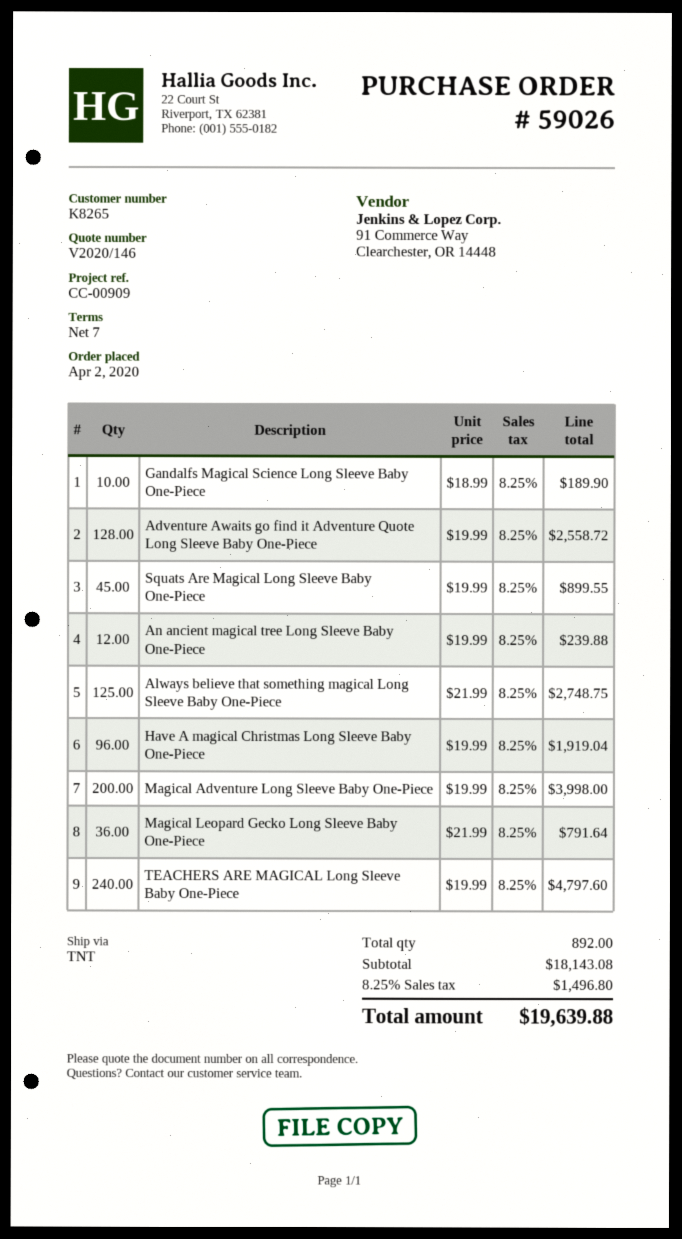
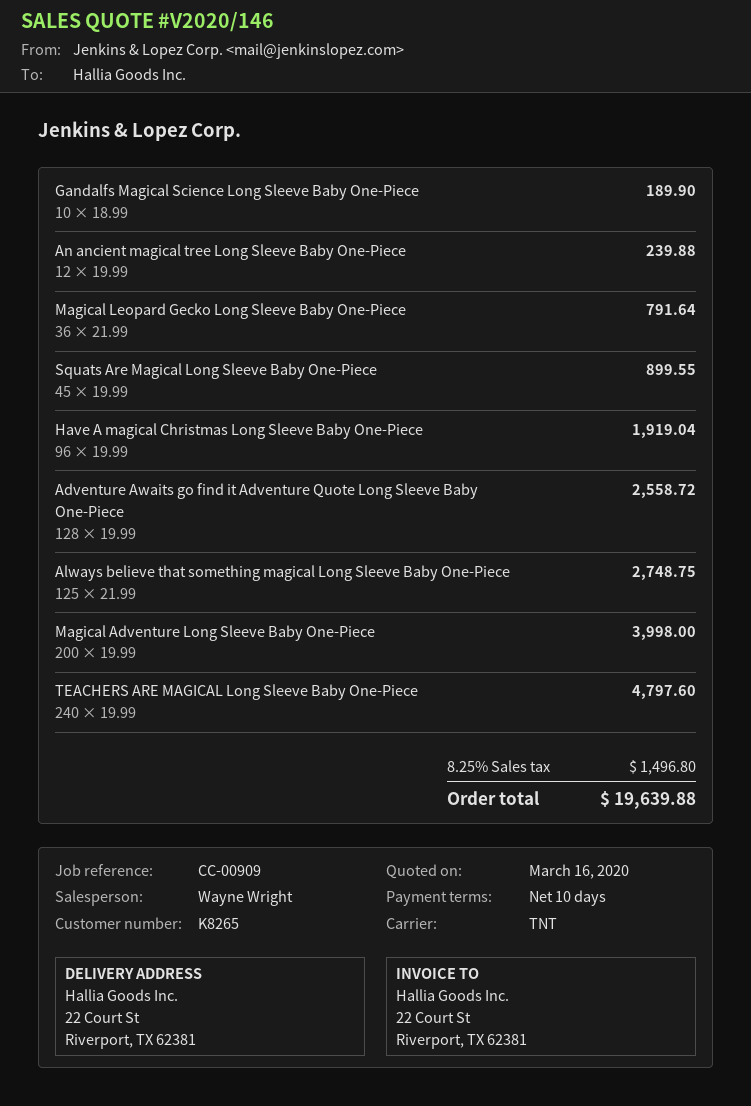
payment terms: 7 days -> 10 days

